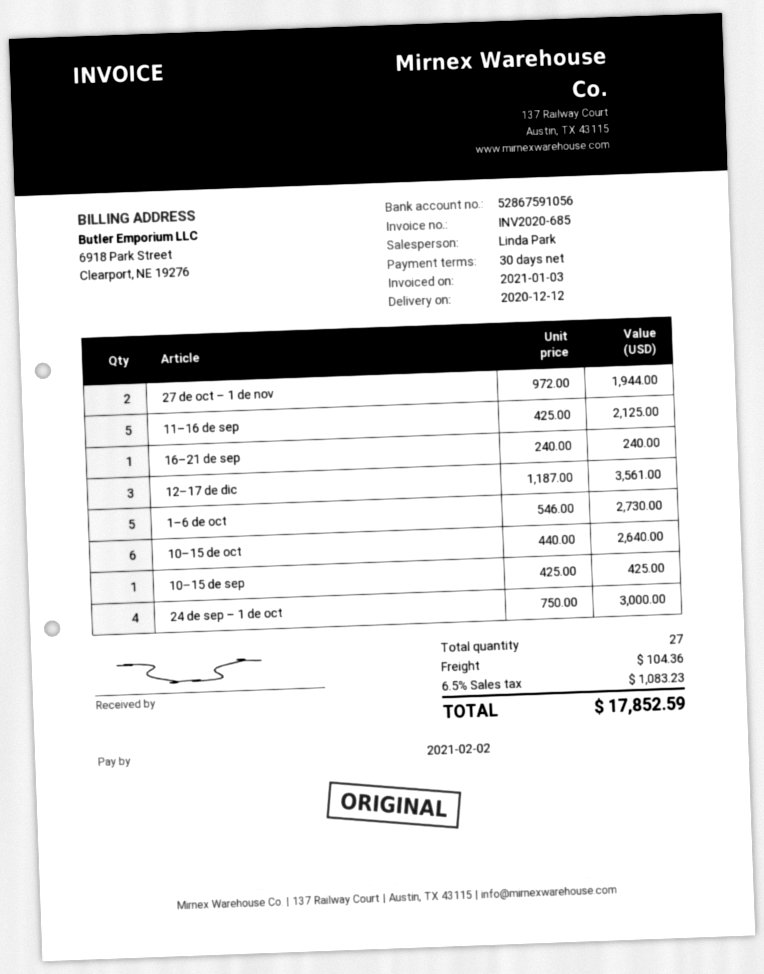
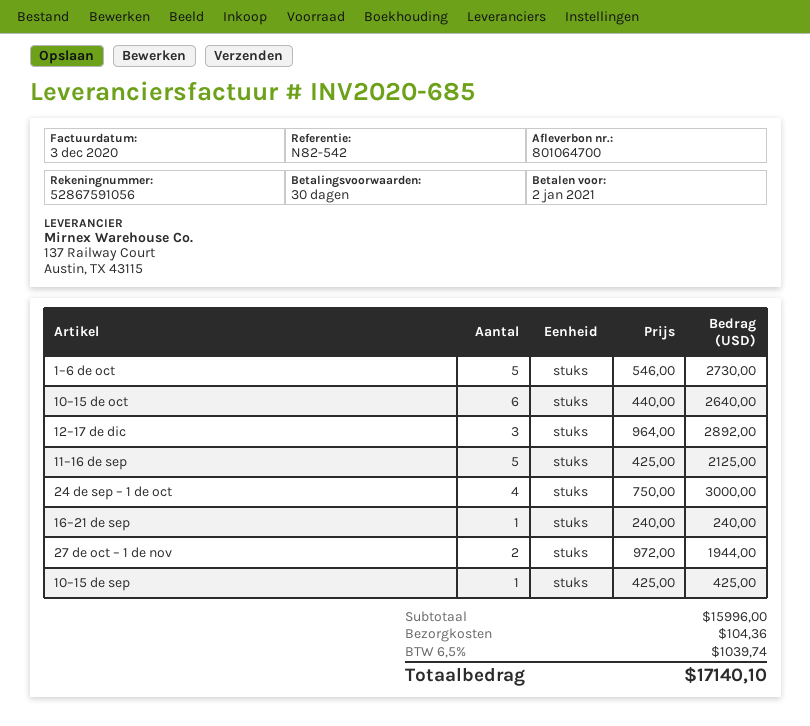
invoice date: 2021-01-03 -> 2020-12-03
due date: 2021-02-02 -> 2021-01-02
12–17 de dic: 3 x 1187.00 = 3561.00 -> 3 x 964.00 = 2892.00
tax: 6.5% = 1083.23 -> 6.5% = 1039.74
total: 17852.59 -> 17140.10

